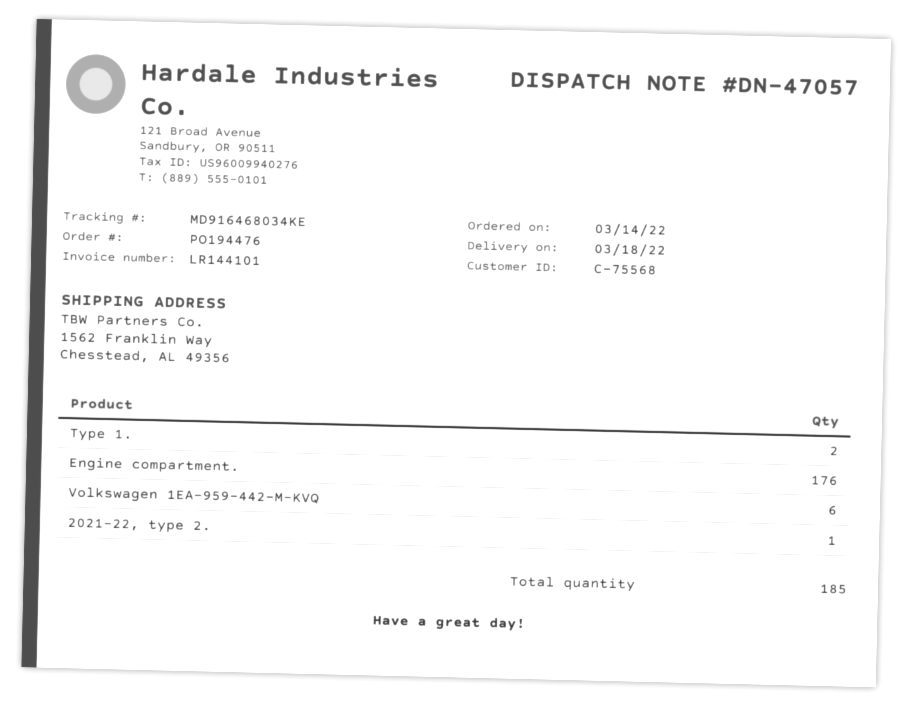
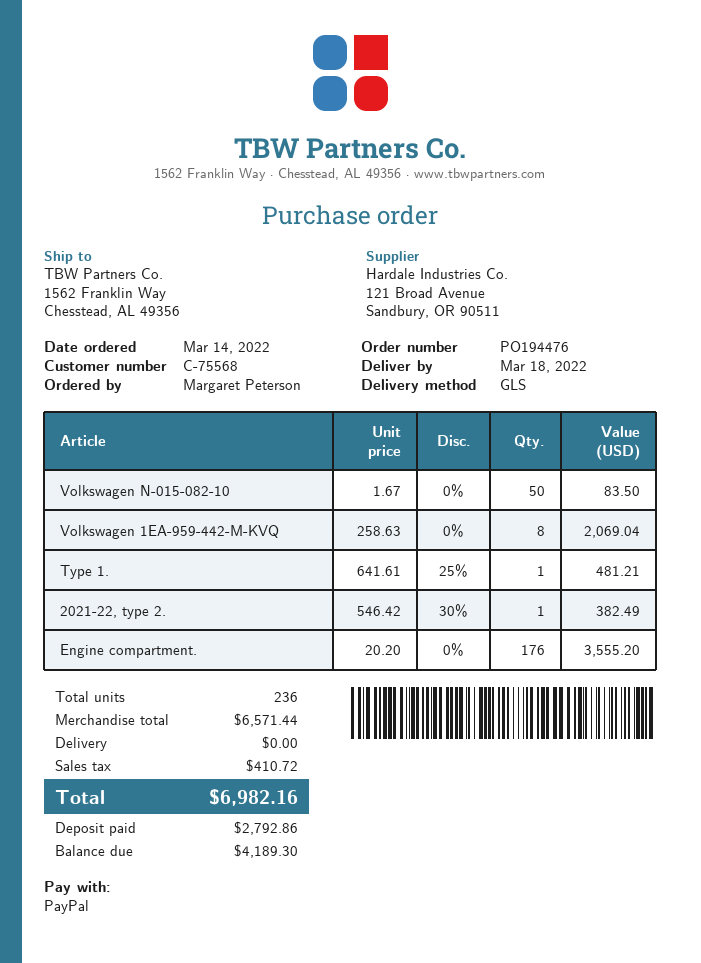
Type 1.: 2 -> 1
Volkswagen 1EA-959-442-M-KVQ: 6 -> 8
Volkswagen N-015-082-10: none -> 50
total quantity: 185 -> 236

